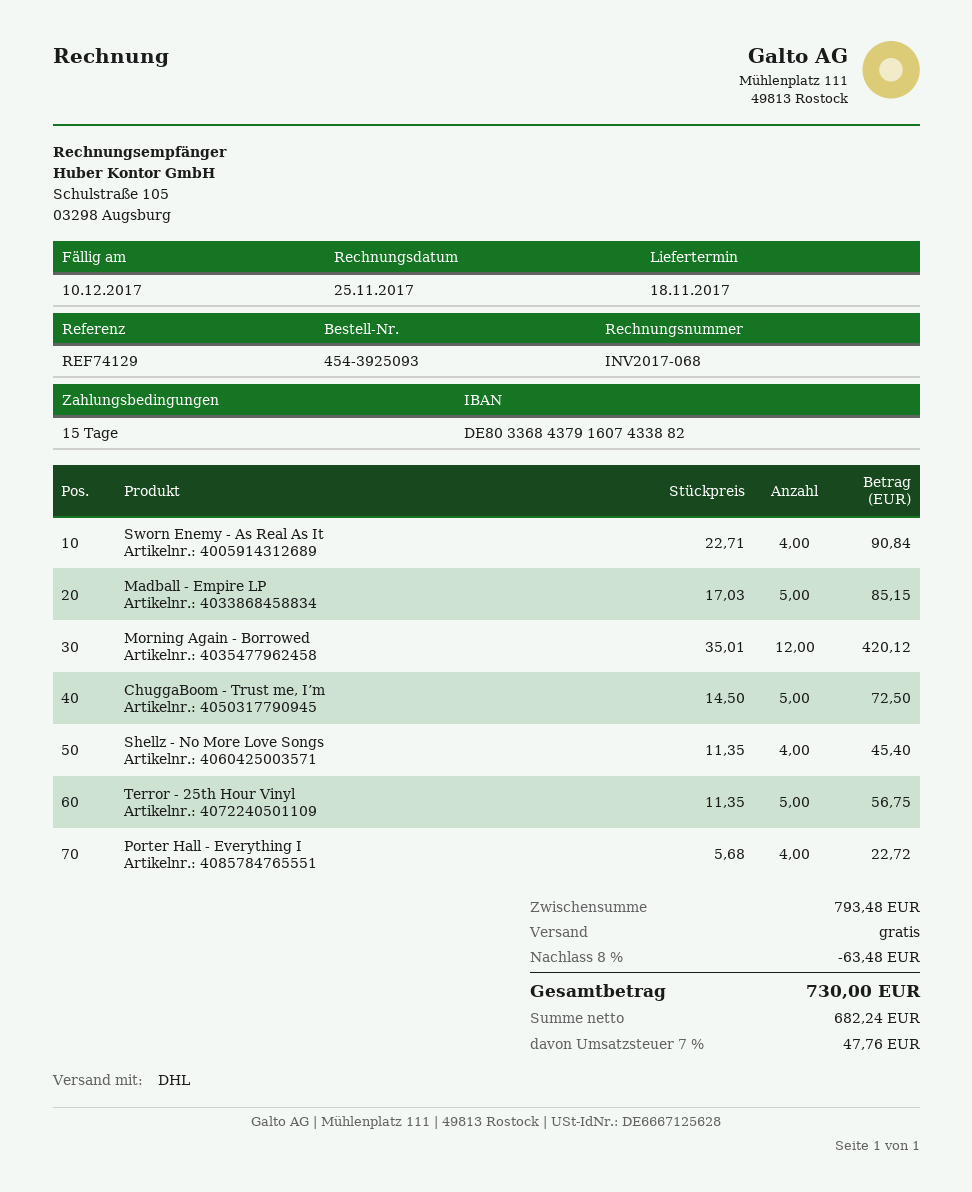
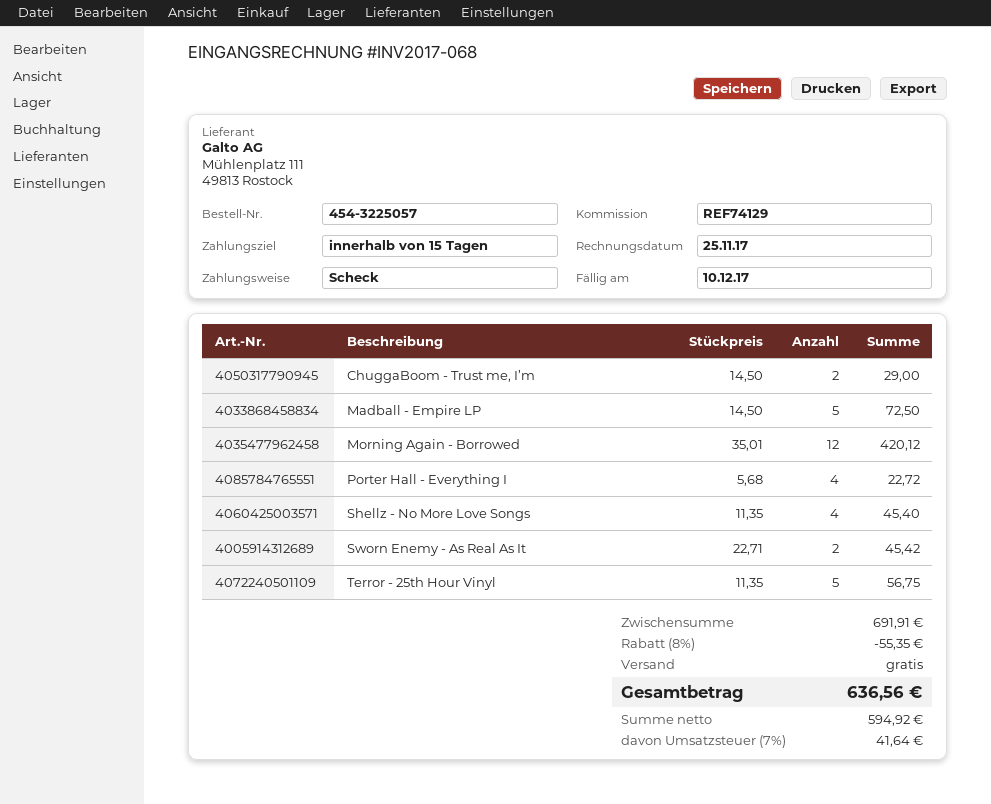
order number: 454-3925093 -> 454-3225057
Sworn Enemy - As Real As It: 4 x 22.71 = 90.84 -> 2 x 22.71 = 45.42
Madball - Empire LP: 5 x 17.03 = 85.15 -> 5 x 14.50 = 72.50
ChuggaBoom - Trust me, I’m: 5 x 14.50 = 72.50 -> 2 x 14.50 = 29.00
subtotal: 793.48 -> 691.91
discount: 8% = 63.48 -> 8% = 55.35
net: 682.24 -> 594.92
tax: 7% = 47.76 -> 7% = 41.64
total: 730.00 -> 636.56

